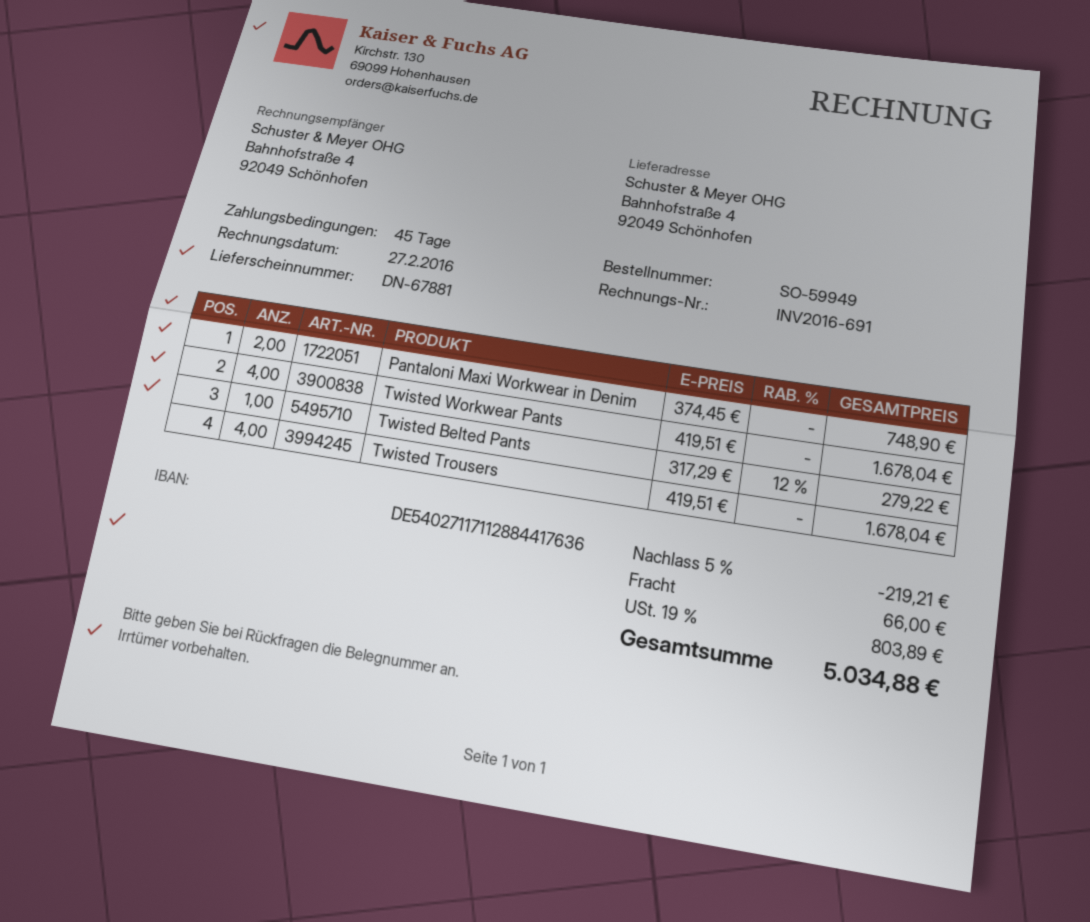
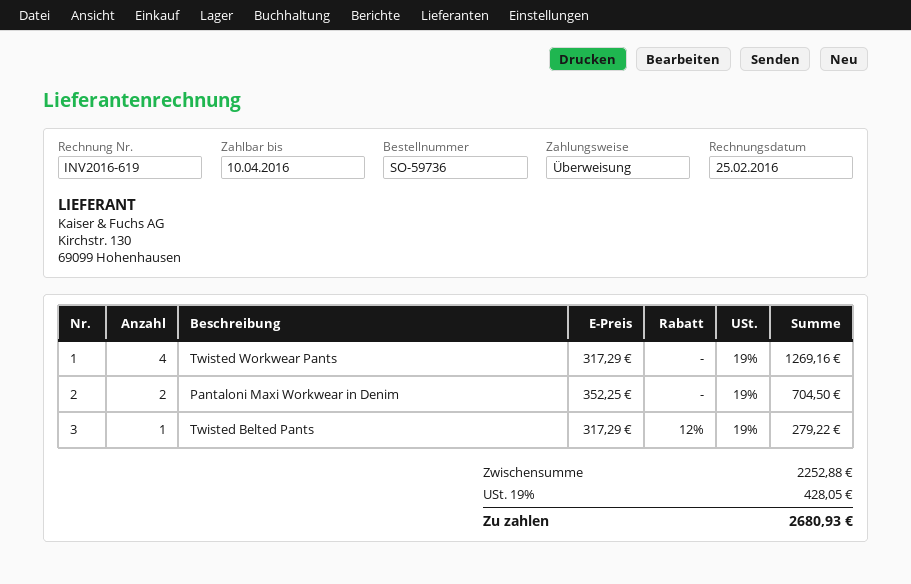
order number: SO-59949 -> SO-59736
invoice number: INV2016-691 -> INV2016-619
invoice date: 2016-02-27 -> 2016-02-25
Pantaloni Maxi Workwear in Denim: 2 x 374.45 = 748.90 -> 2 x 352.25 = 704.50
Twisted Workwear Pants: 4 x 419.51 = 1678.04 -> 4 x 317.29 = 1269.16
Twisted Trousers: 4 x 419.51 = 1678.04 -> none
discount: 5% = 219.21 -> none
shipping: 66.00 -> none
tax: 19% = 803.89 -> 19% = 428.05
total: 5034.88 -> 2680.93

